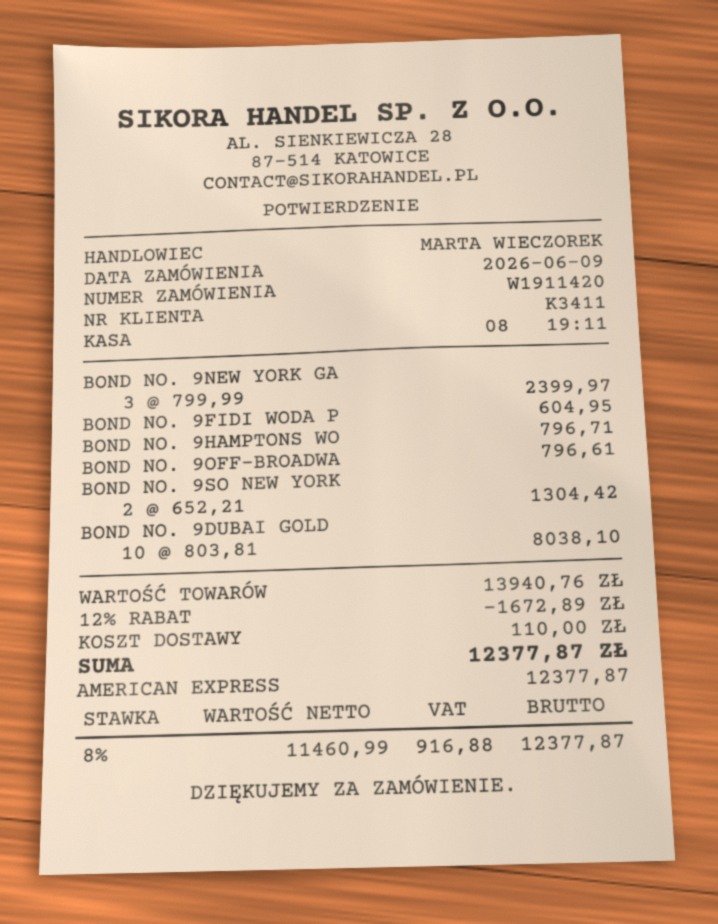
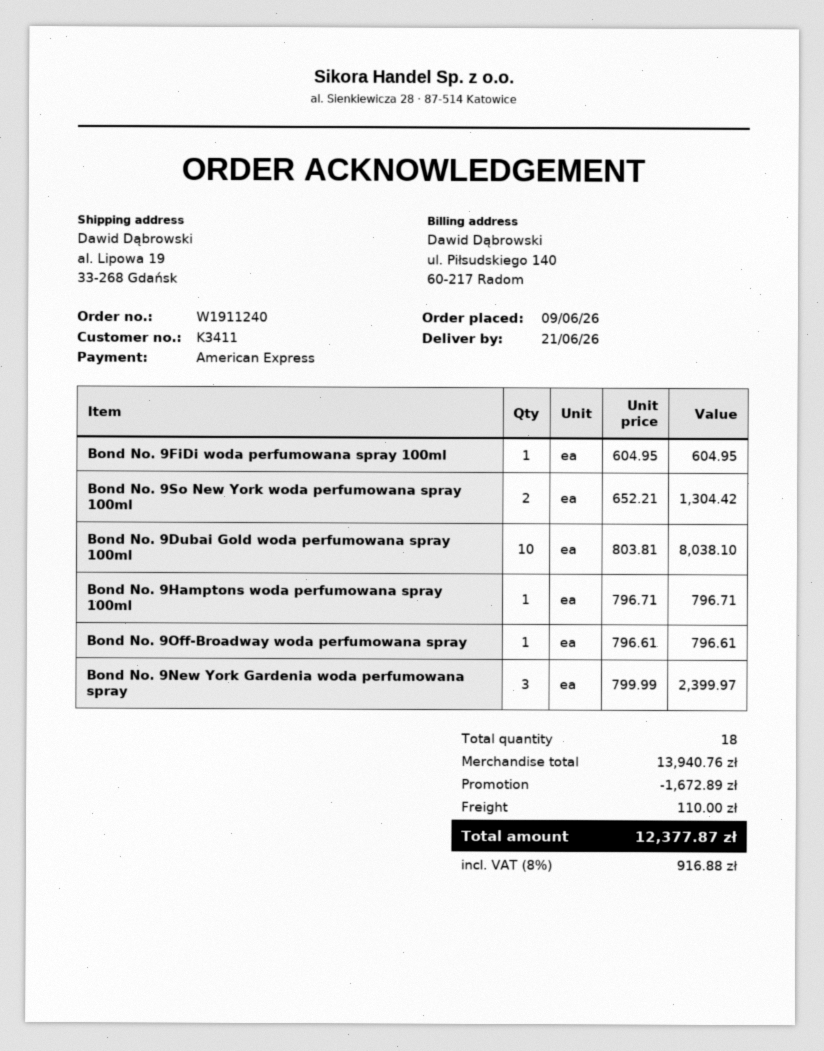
order number: W1911420 -> W1911240

